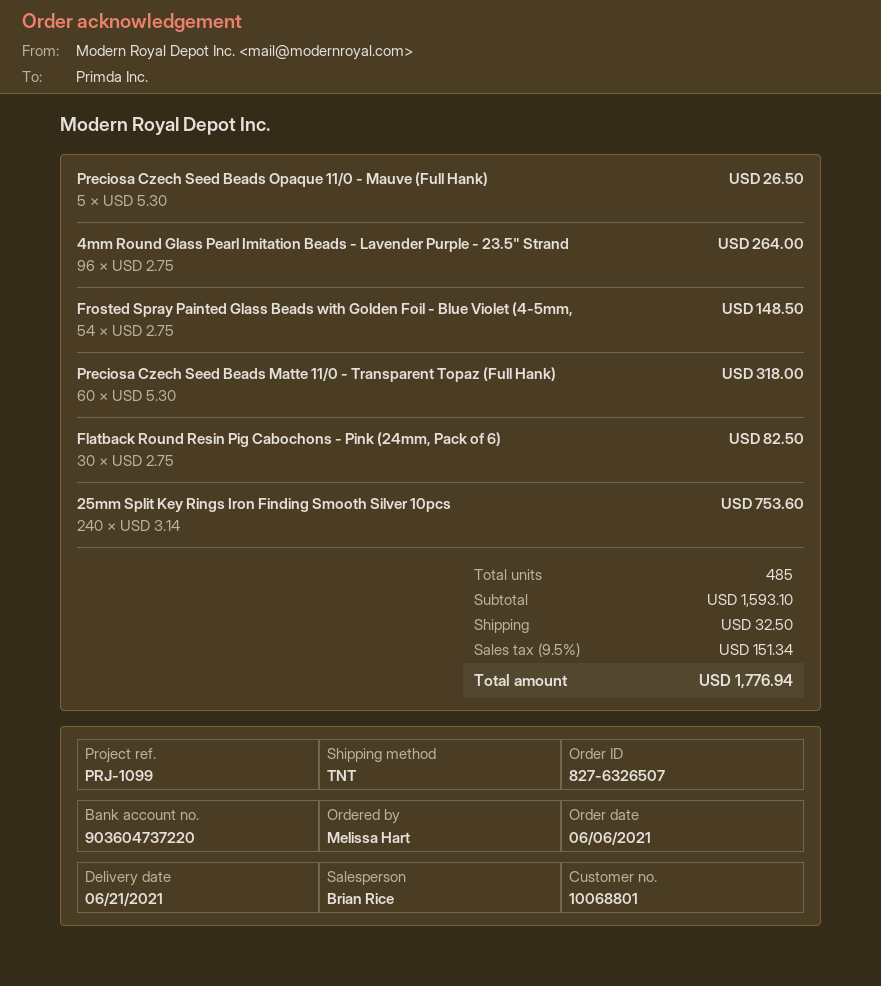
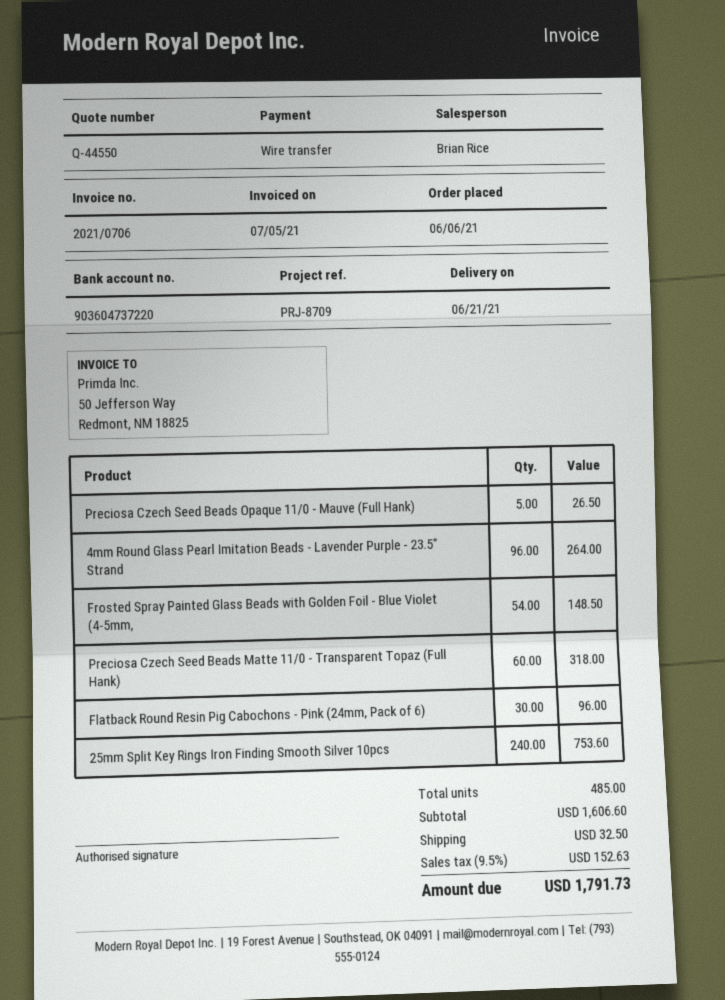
reference: PRJ-1099 -> PRJ-8709
Flatback Round Resin Pig Cabochons - Pink (24mm, Pack of 6): 30 for 82.50 -> 30 for 96.00
subtotal: 1593.10 -> 1606.60
tax: 9.5% = 151.34 -> 9.5% = 152.63
total: 1776.94 -> 1791.73

